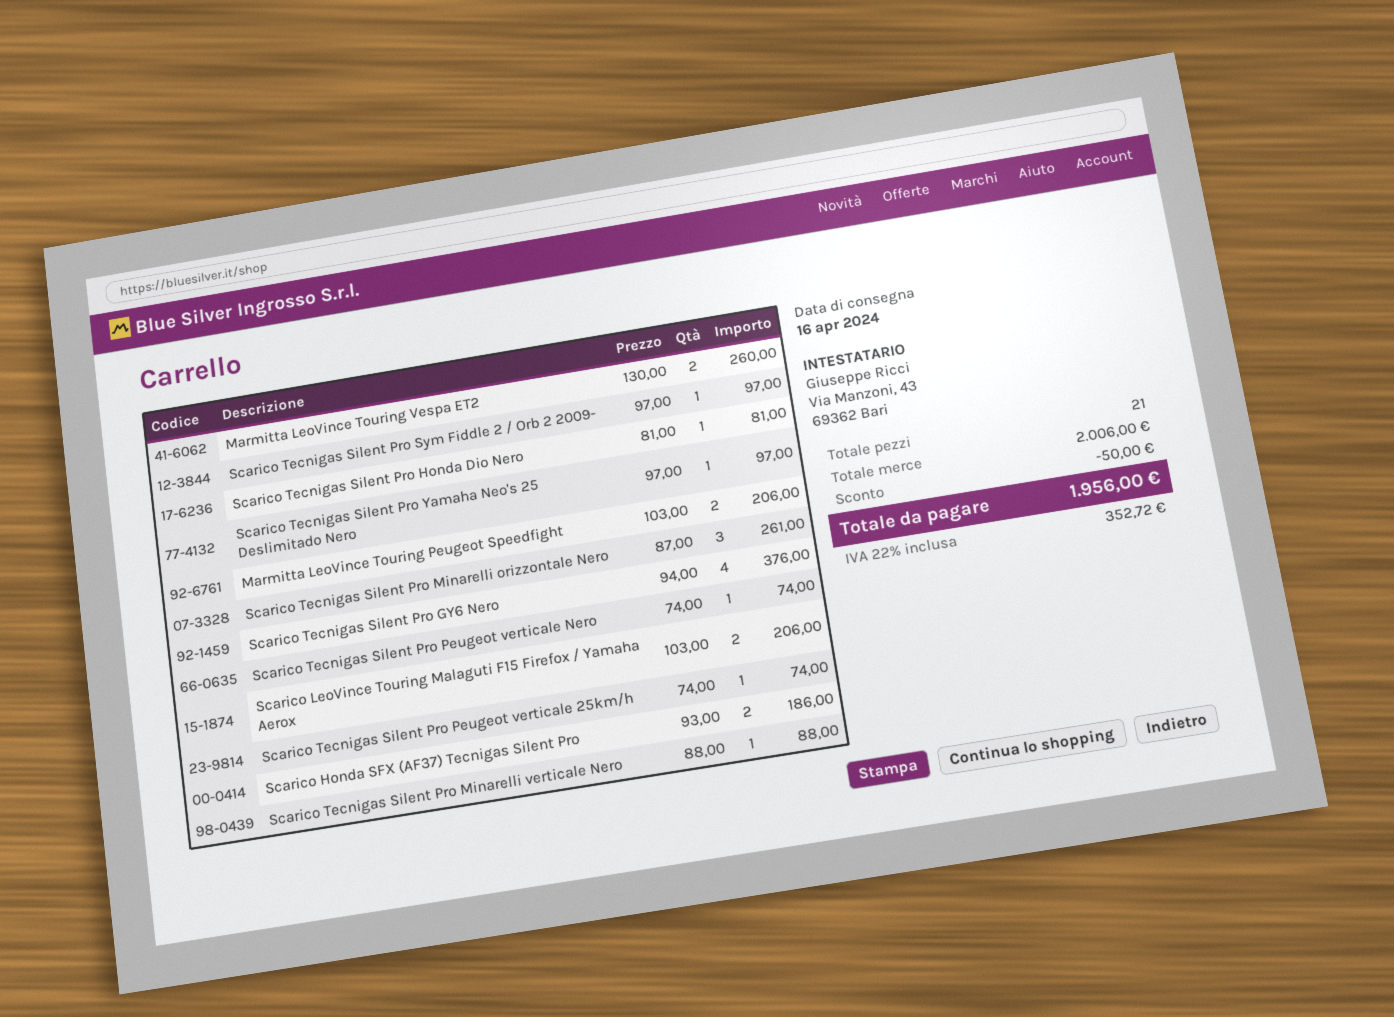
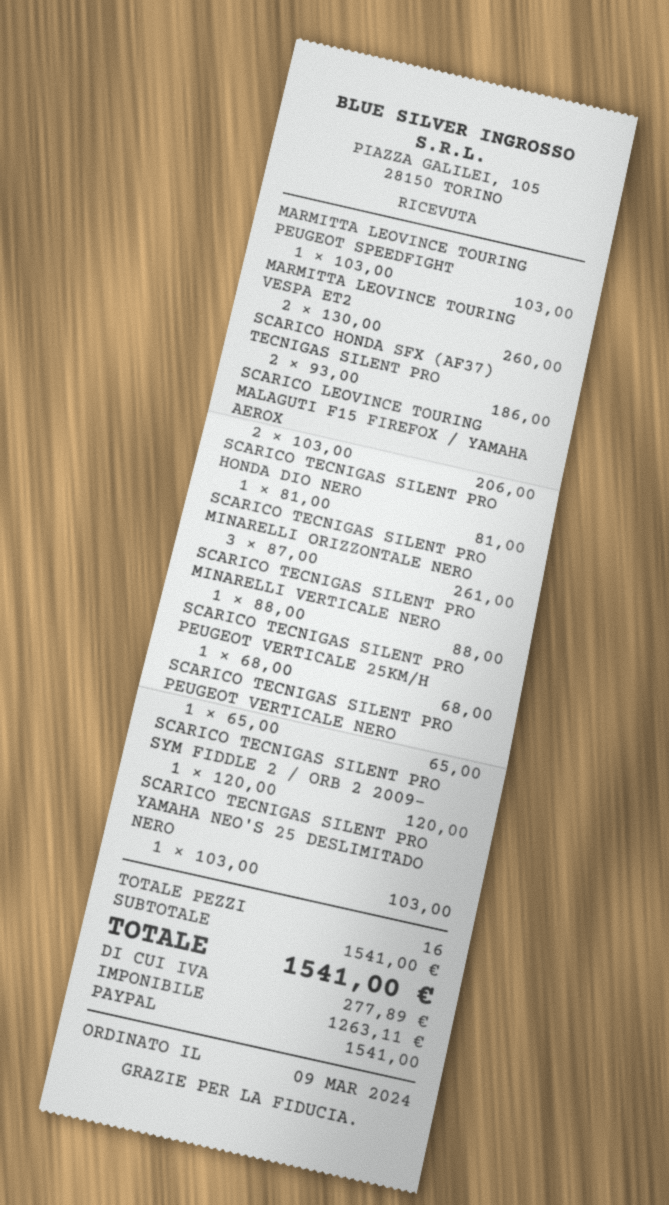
Scarico Tecnigas Silent Pro Sym Fiddle 2 / Orb 2 2009-: 1 x 97.00 = 97.00 -> 1 x 120.00 = 120.00
Scarico Tecnigas Silent Pro Yamaha Neo's 25 Deslimitado Nero: 1 x 97.00 = 97.00 -> 1 x 103.00 = 103.00
Marmitta LeoVince Touring Peugeot Speedfight: 2 x 103.00 = 206.00 -> 1 x 103.00 = 103.00
Scarico Tecnigas Silent Pro GY6 Nero: 4 x 94.00 = 376.00 -> none
Scarico Tecnigas Silent Pro Peugeot verticale Nero: 1 x 74.00 = 74.00 -> 1 x 65.00 = 65.00
Scarico Tecnigas Silent Pro Peugeot verticale 25km/h: 1 x 74.00 = 74.00 -> 1 x 68.00 = 68.00
total quantity: 21 -> 16
subtotal: 2006.00 -> 1541.00
discount: 50.00 -> none
tax: 352.72 -> 277.89
total: 1956.00 -> 1541.00

